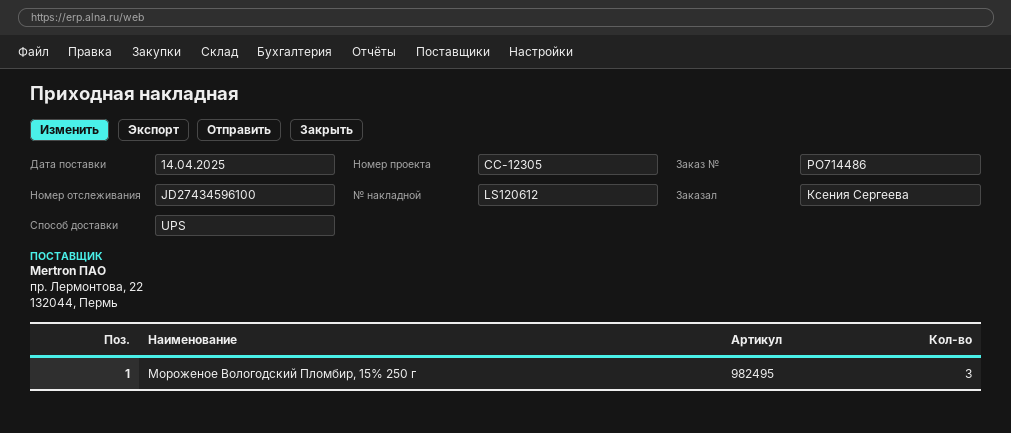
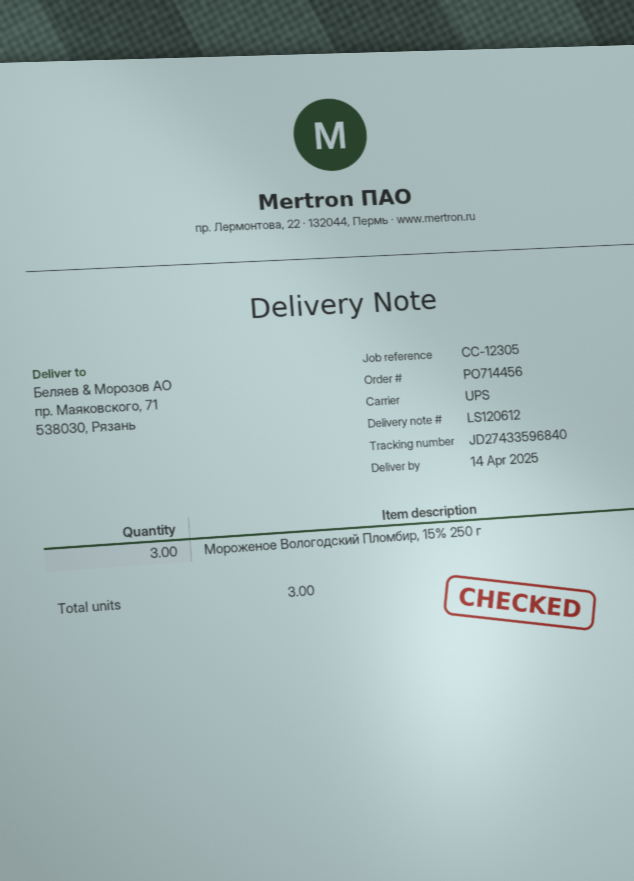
order number: PO714486 -> PO714456
tracking number: JD27434596100 -> JD27433596840

